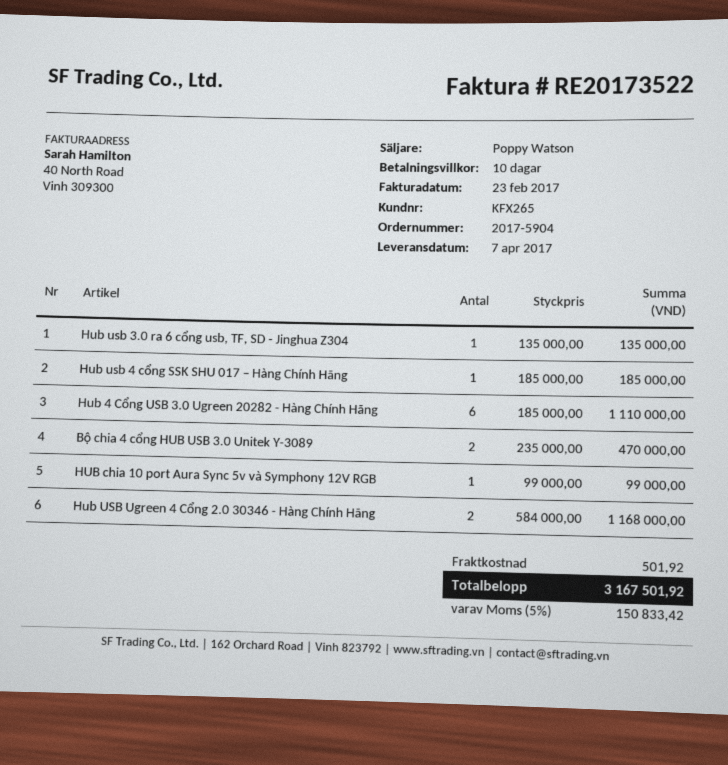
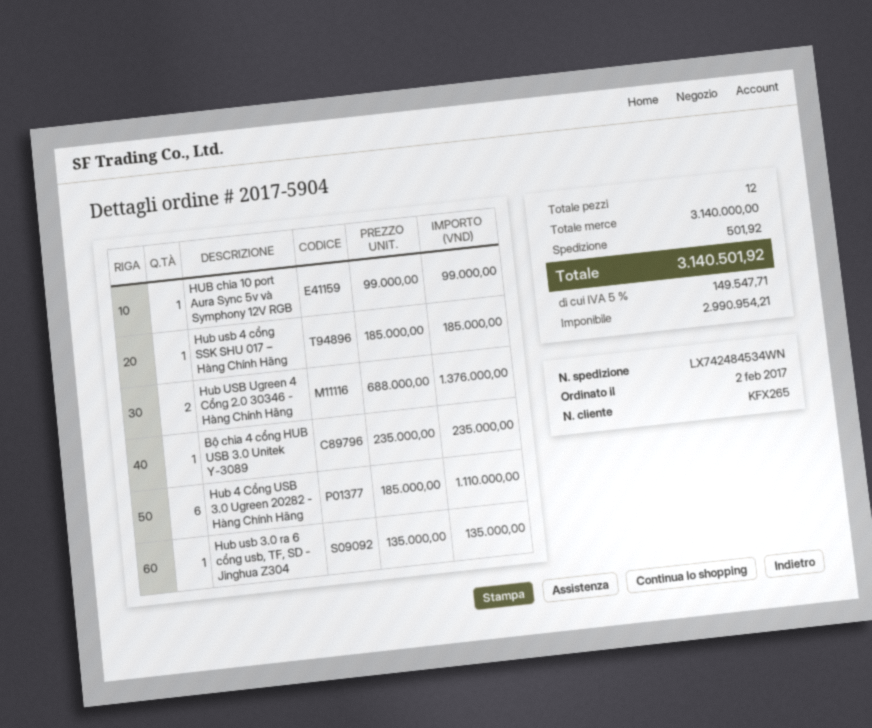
Bộ chia 4 cổng HUB USB 3.0 Unitek Y-3089: 2 x 235000.00 = 470000.00 -> 1 x 235000.00 = 235000.00
Hub USB Ugreen 4 Cổng 2.0 30346 - Hàng Chính Hãng: 2 x 584000.00 = 1168000.00 -> 2 x 688000.00 = 1376000.00
tax: 5% = 150833.42 -> 5% = 149547.71
total: 3167501.92 -> 3140501.92

